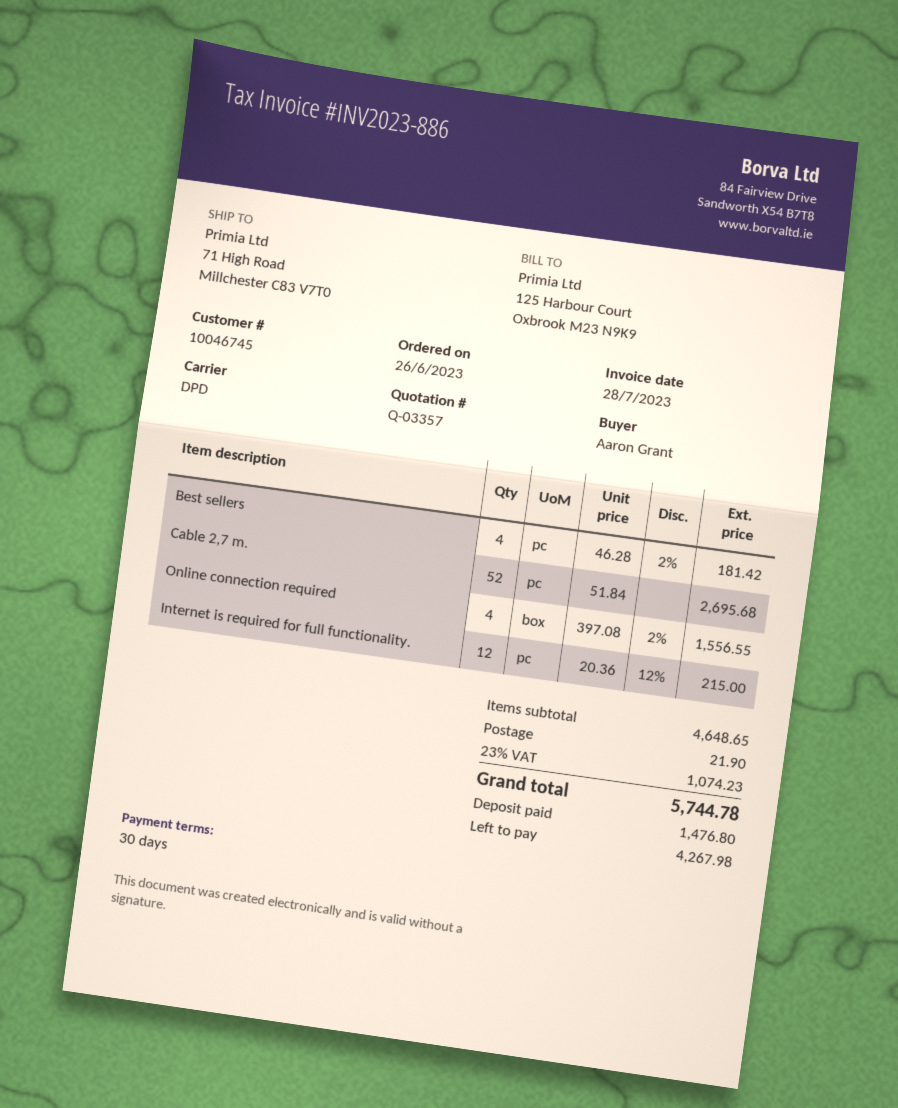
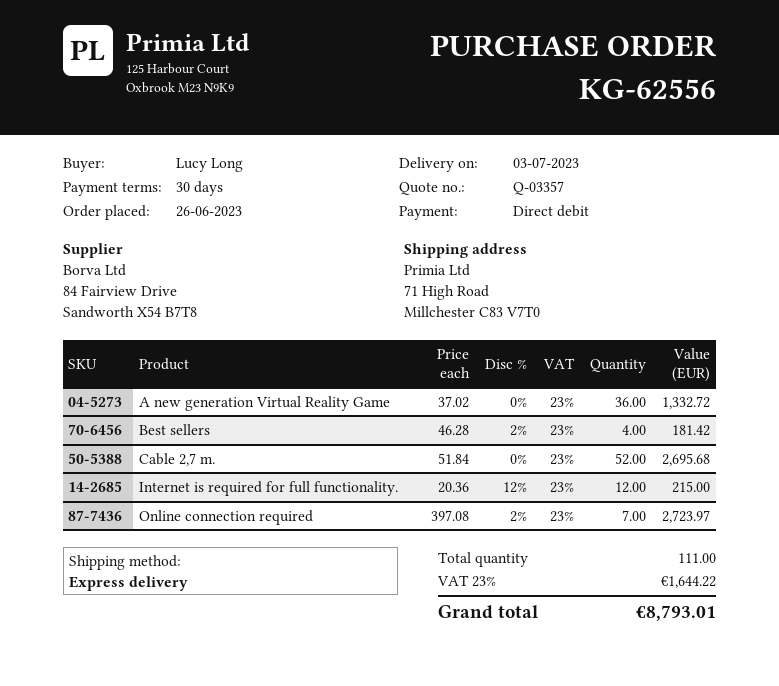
ordered by: Aaron Grant -> Lucy Long
shipping method: DPD -> express
Online connection required: 4 x 397.08 - 2% = 1556.55 -> 7 x 397.08 - 2% = 2723.97
A new generation Virtual Reality Game: none -> 36 x 37.02 = 1332.72
shipping: 21.90 -> none
tax: 23% = 1074.23 -> 23% = 1644.22
total: 5744.78 -> 8793.01

